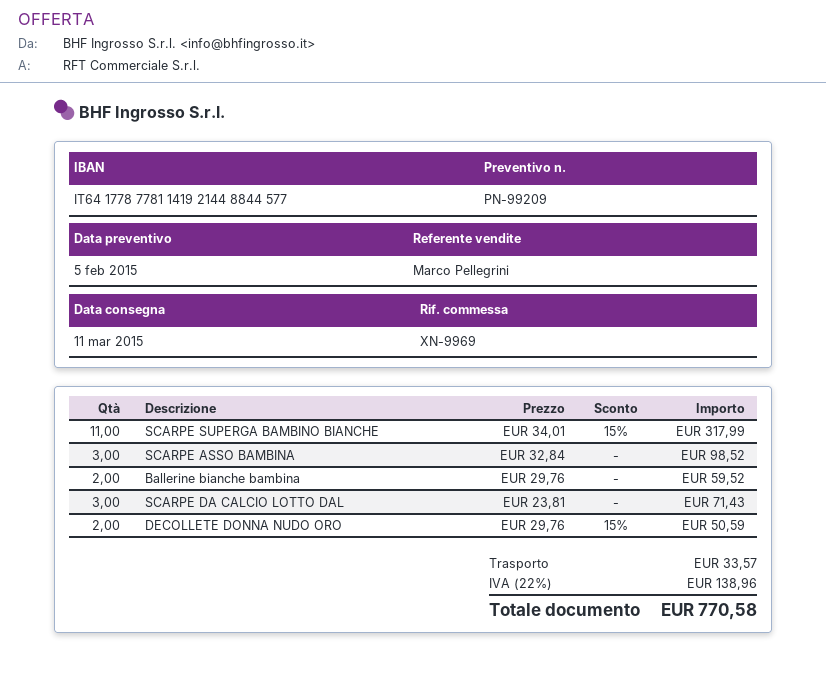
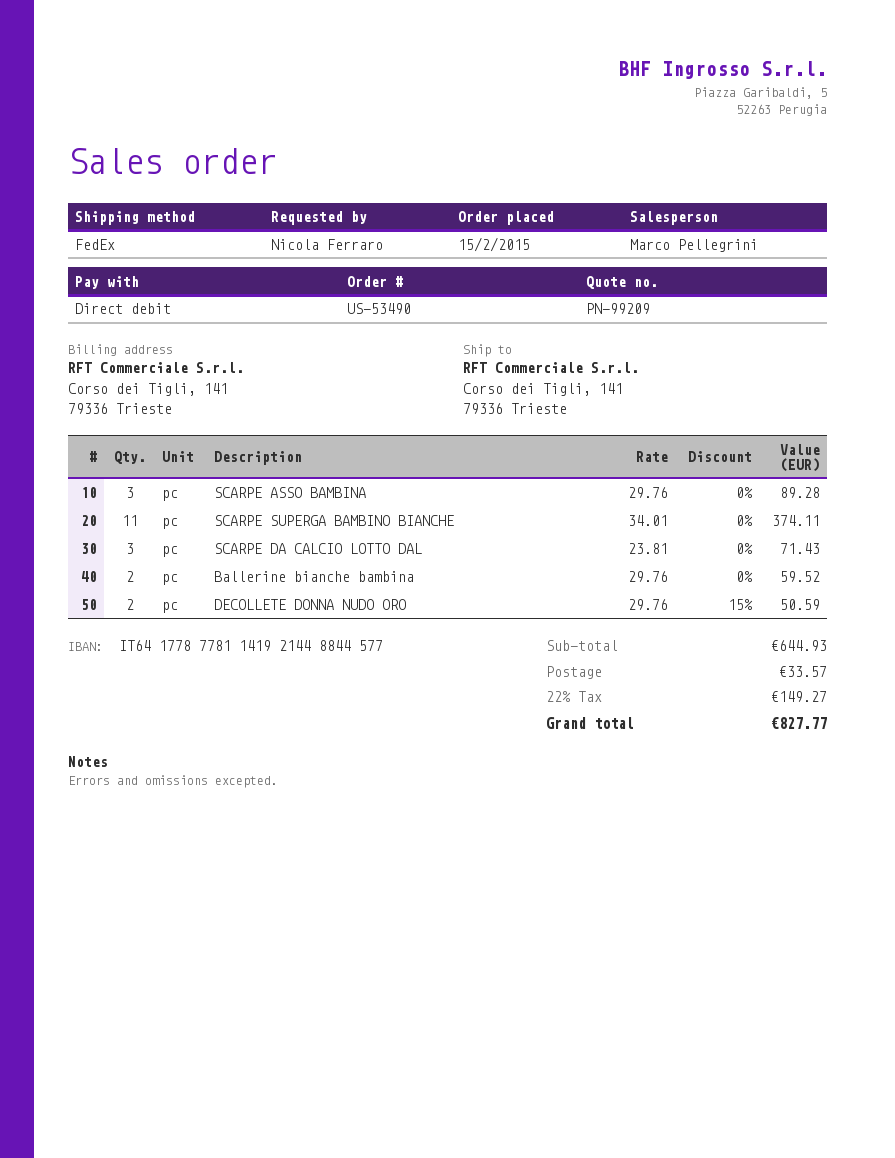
SCARPE SUPERGA BAMBINO BIANCHE: 11 x 34.01 - 15% = 317.99 -> 11 x 34.01 = 374.11
SCARPE ASSO BAMBINA: 3 x 32.84 = 98.52 -> 3 x 29.76 = 89.28
tax: 22% = 138.96 -> 22% = 149.27
total: 770.58 -> 827.77

